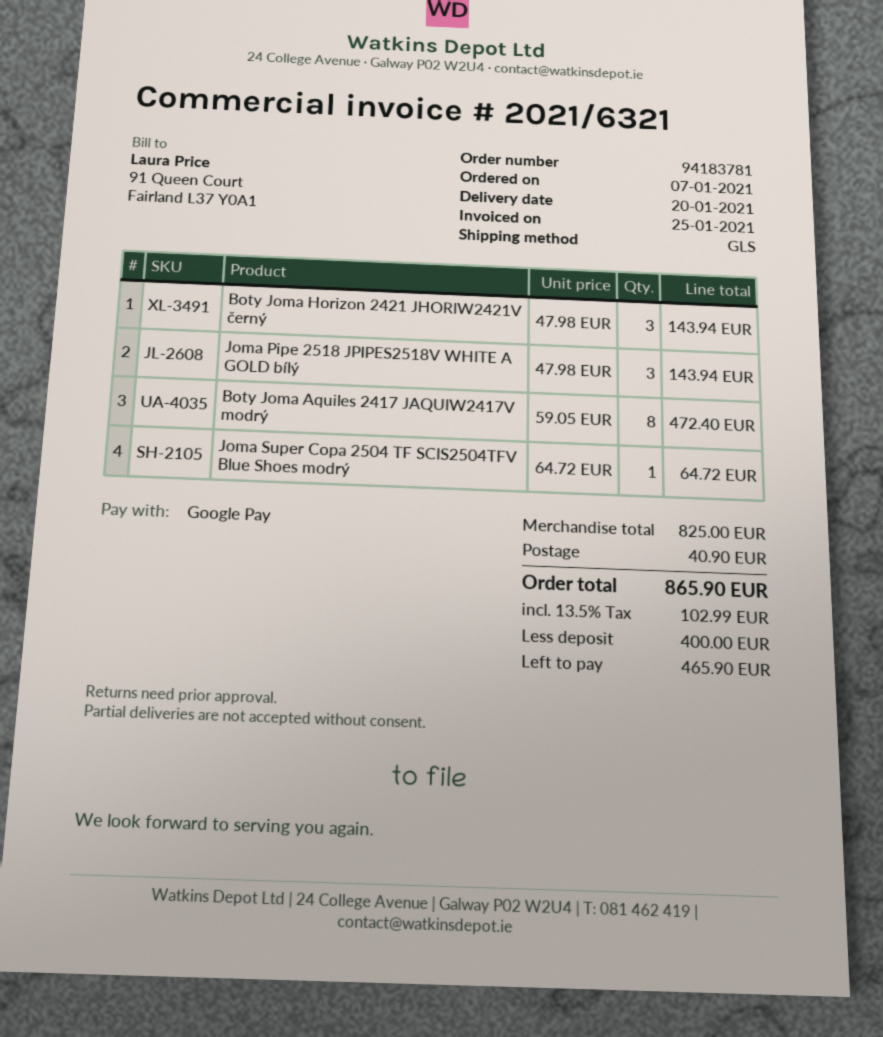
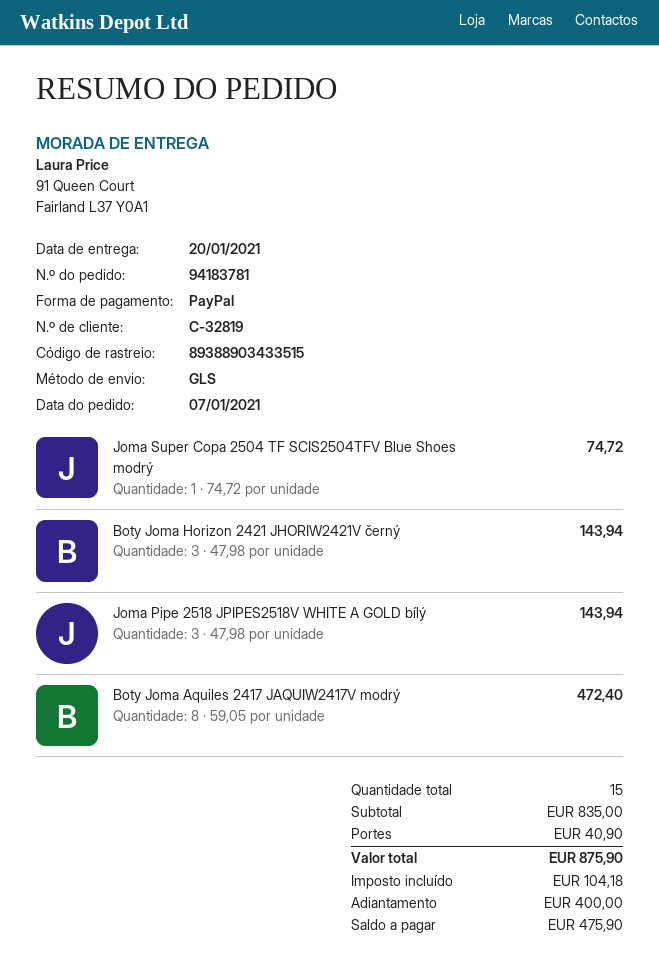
payment method: Google Pay -> PayPal
Joma Super Copa 2504 TF SCIS2504TFV Blue Shoes modrý: 1 x 64.72 = 64.72 -> 1 x 74.72 = 74.72
subtotal: 825.00 -> 835.00
tax: 102.99 -> 104.18
total: 865.90 -> 875.90
balance: 465.90 -> 475.90

